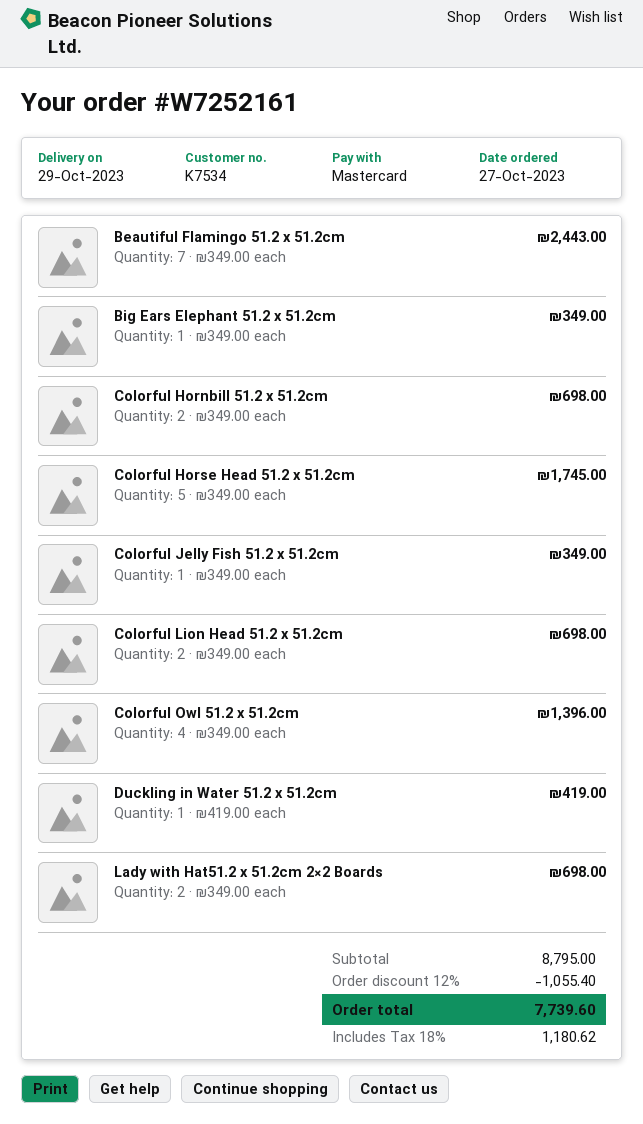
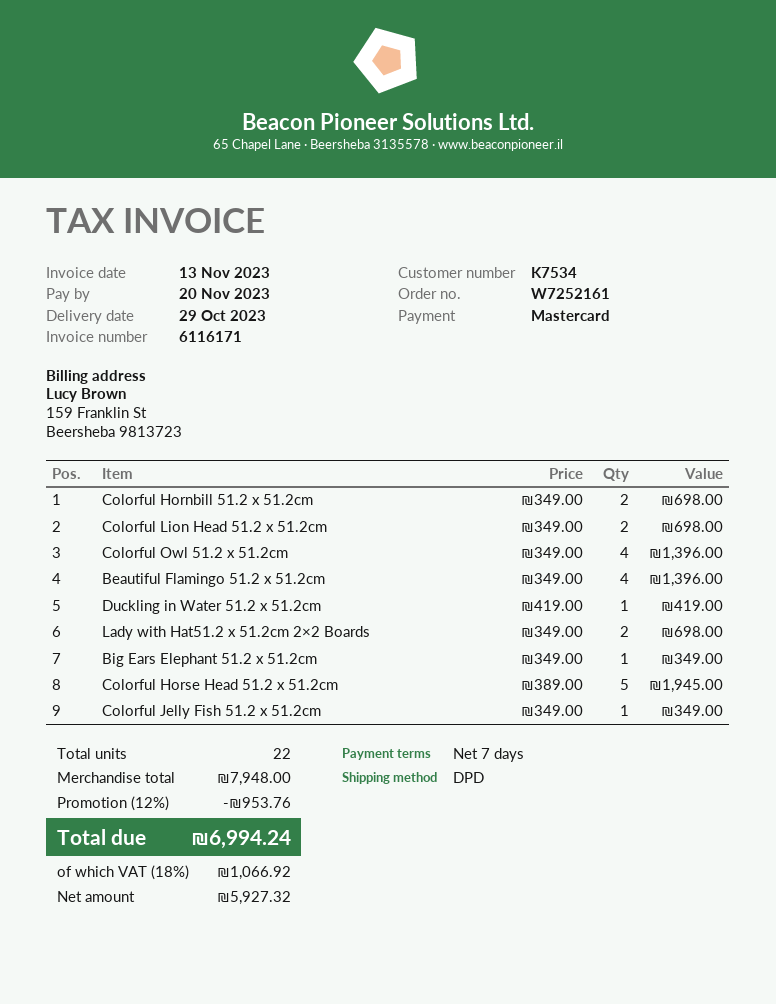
Beautiful Flamingo 51.2 x 51.2cm: 7 x 349.00 = 2443.00 -> 4 x 349.00 = 1396.00
Colorful Horse Head 51.2 x 51.2cm: 5 x 349.00 = 1745.00 -> 5 x 389.00 = 1945.00
subtotal: 8795.00 -> 7948.00
discount: 12% = 1055.40 -> 12% = 953.76
tax: 18% = 1180.62 -> 18% = 1066.92
total: 7739.60 -> 6994.24

